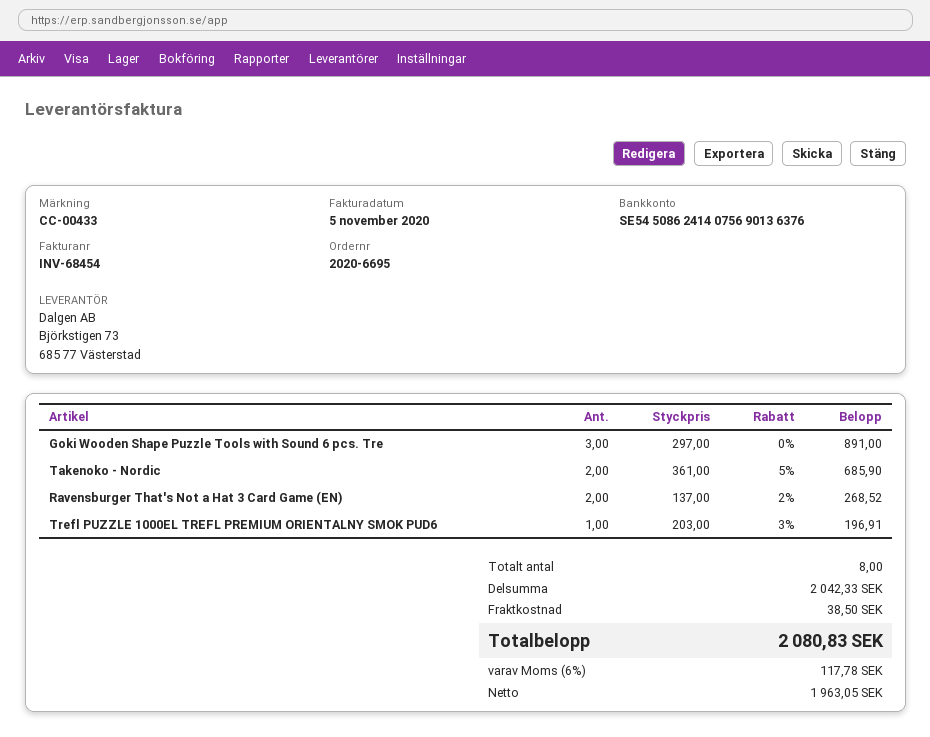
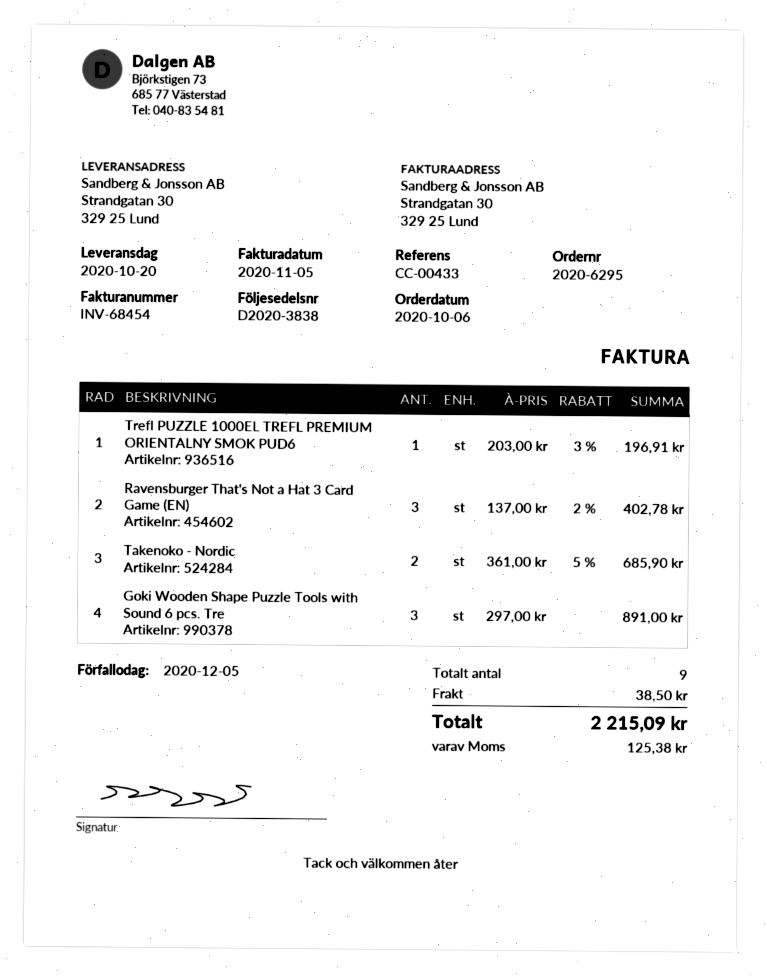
order number: 2020-6695 -> 2020-6295
Ravensburger That's Not a Hat 3 Card Game (EN): 2 x 137.00 - 2% = 268.52 -> 3 x 137.00 - 2% = 402.78
total quantity: 8 -> 9
tax: 117.78 -> 125.38
total: 2080.83 -> 2215.09

